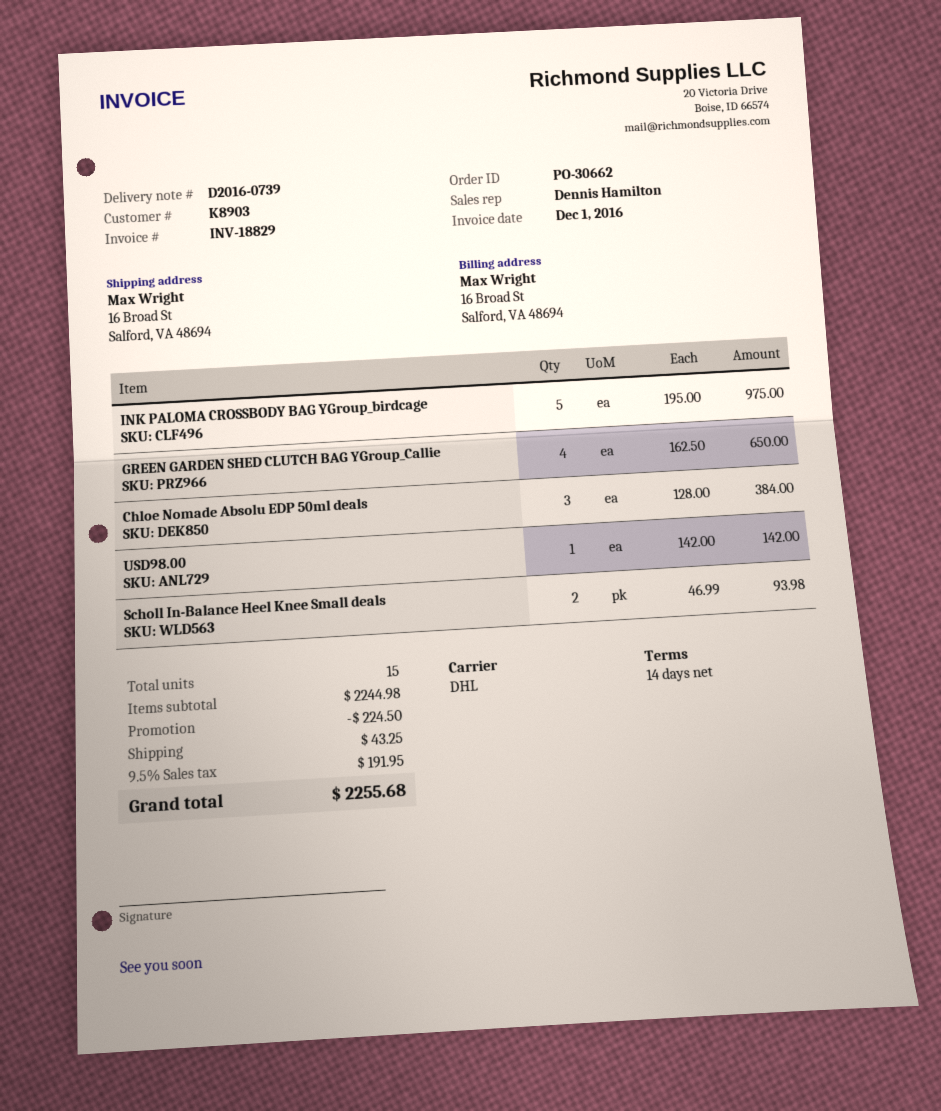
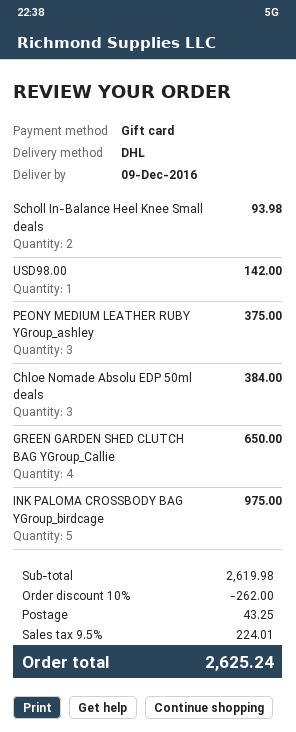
PEONY MEDIUM LEATHER RUBY YGroup_ashley: none -> 3 for 375.00
subtotal: 2244.98 -> 2619.98
discount: 224.50 -> 262.00
tax: 9.5% = 191.95 -> 9.5% = 224.01
total: 2255.68 -> 2625.24

